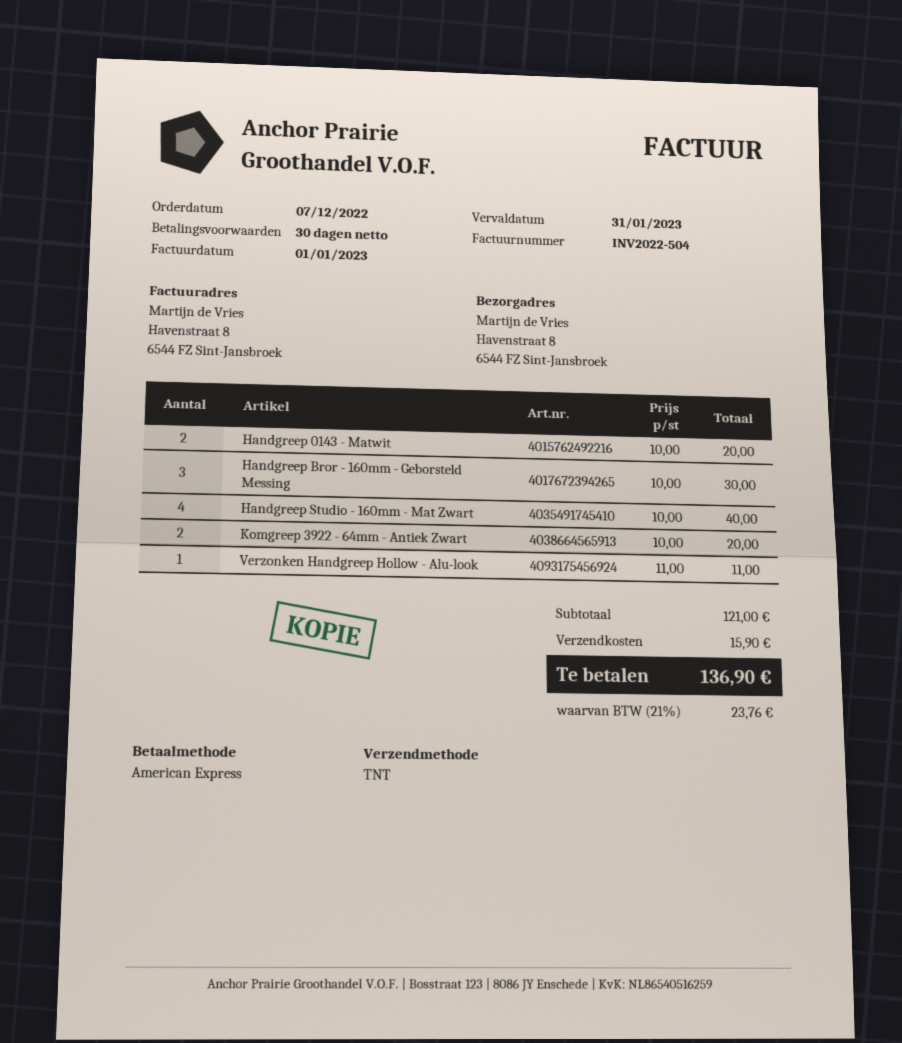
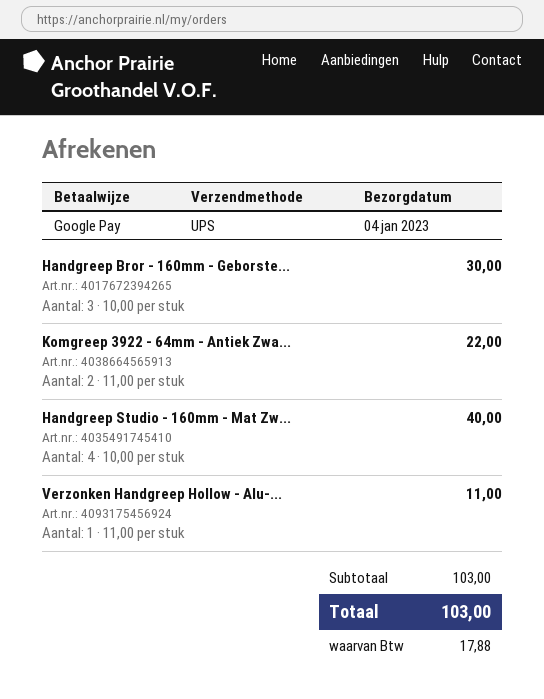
payment method: American Express -> Google Pay
shipping method: TNT -> UPS
Handgreep 0143 - Matwit: 2 x 10.00 = 20.00 -> none
Komgreep 3922 - 64mm - Antiek Zwart: 2 x 10.00 = 20.00 -> 2 x 11.00 = 22.00
subtotal: 121.00 -> 103.00
shipping: 15.90 -> none
tax: 23.76 -> 17.88
total: 136.90 -> 103.00

